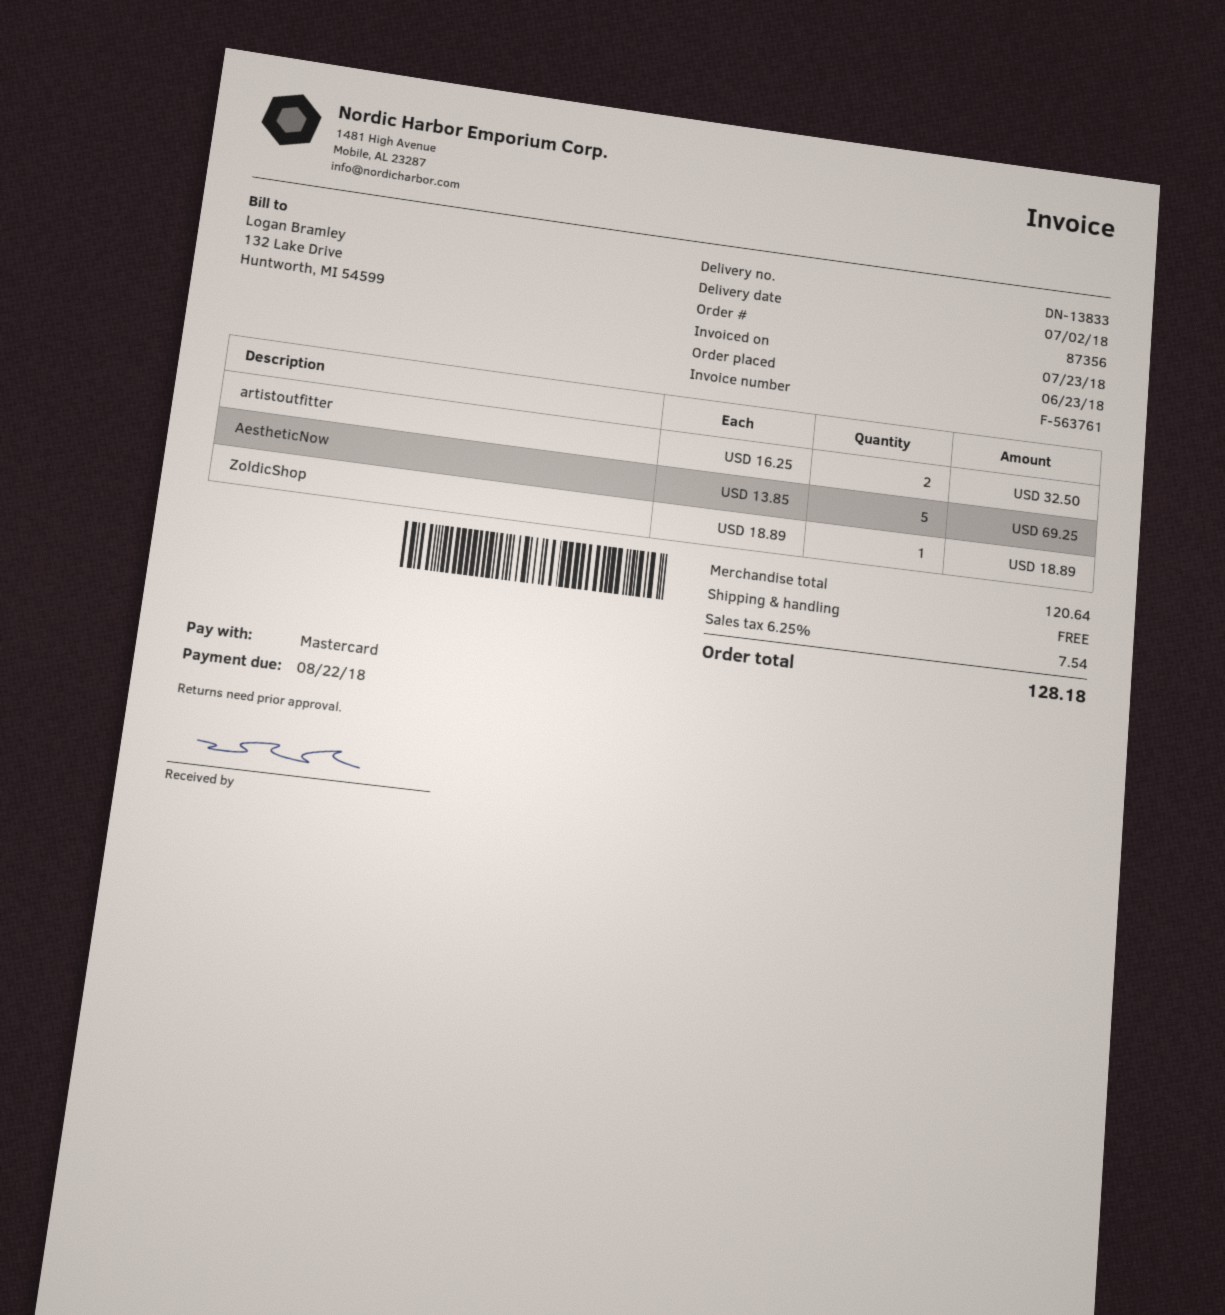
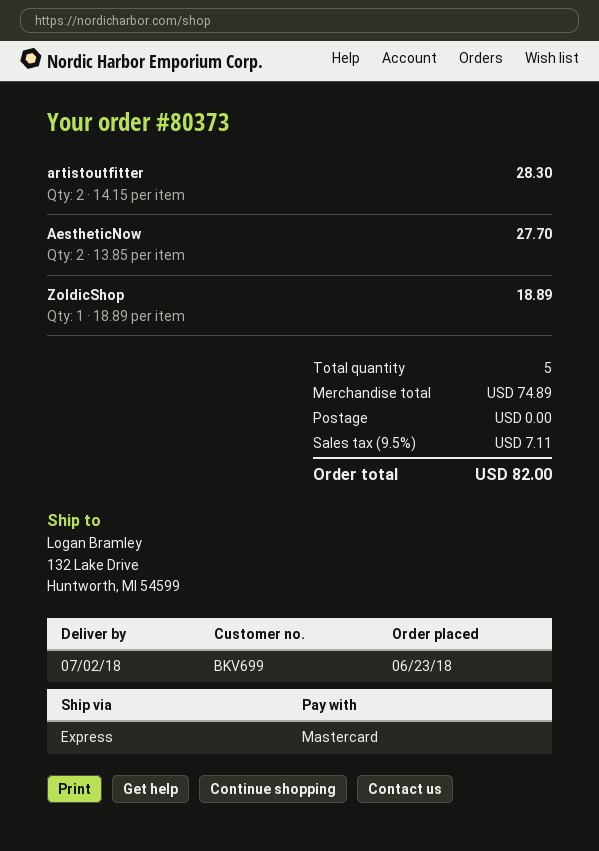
order number: 87356 -> 80373
artistoutfitter: 2 x 16.25 = 32.50 -> 2 x 14.15 = 28.30
AestheticNow: 5 x 13.85 = 69.25 -> 2 x 13.85 = 27.70
subtotal: 120.64 -> 74.89
tax: 6.25% = 7.54 -> 9.5% = 7.11
total: 128.18 -> 82.00

